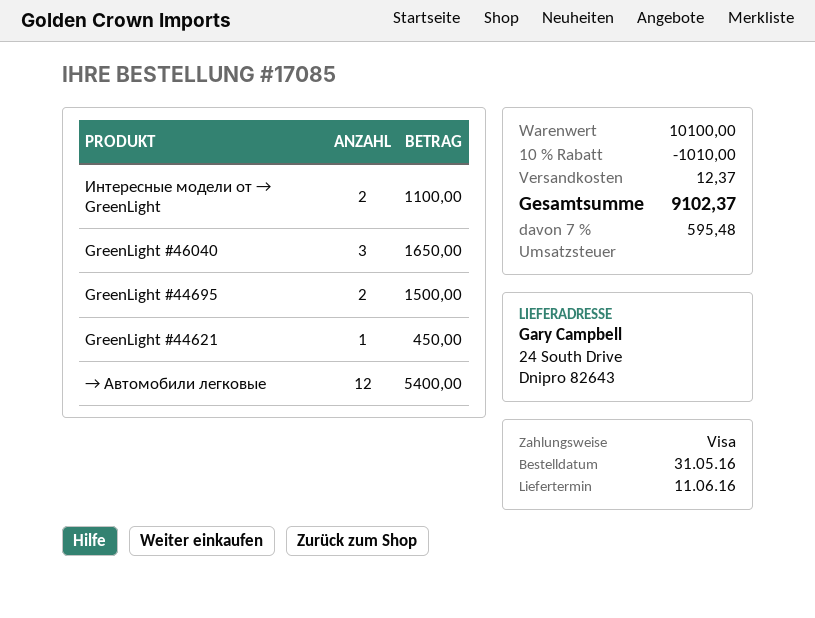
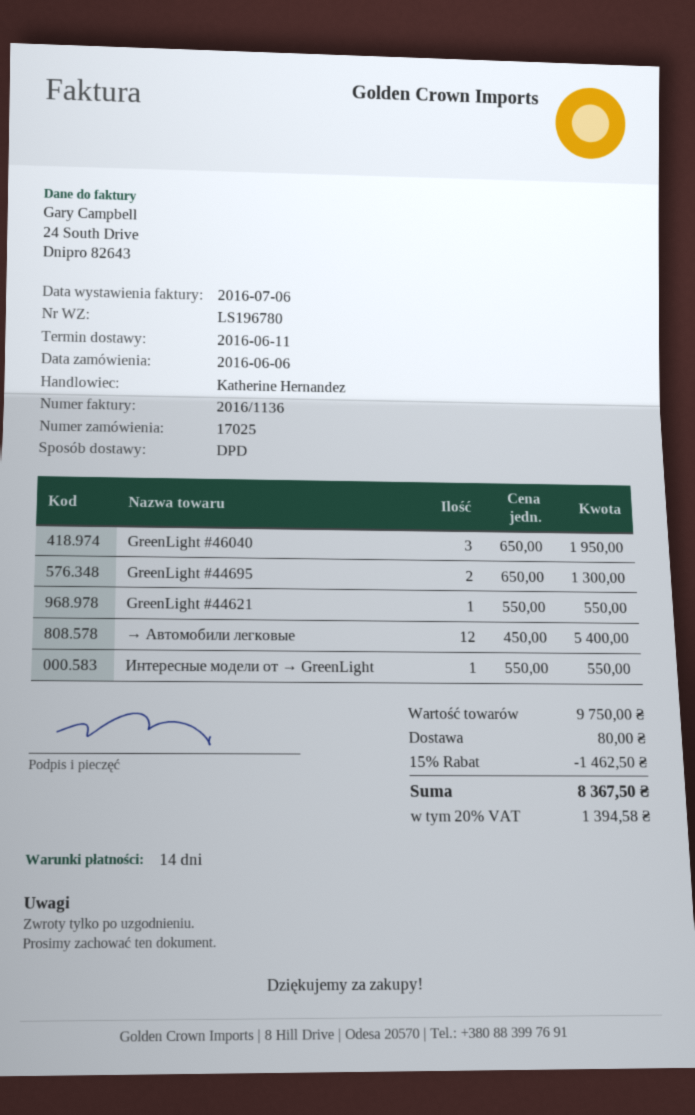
order number: 17085 -> 17025
order date: 2016-05-31 -> 2016-06-06
Интересные модели от → GreenLight: 2 for 1100.00 -> 1 for 550.00
GreenLight #46040: 3 for 1650.00 -> 3 for 1950.00
GreenLight #44695: 2 for 1500.00 -> 2 for 1300.00
GreenLight #44621: 1 for 450.00 -> 1 for 550.00
subtotal: 10100.00 -> 9750.00
discount: 10% = 1010.00 -> 15% = 1462.50
shipping: 12.37 -> 80.00
tax: 7% = 595.48 -> 20% = 1394.58
total: 9102.37 -> 8367.50

